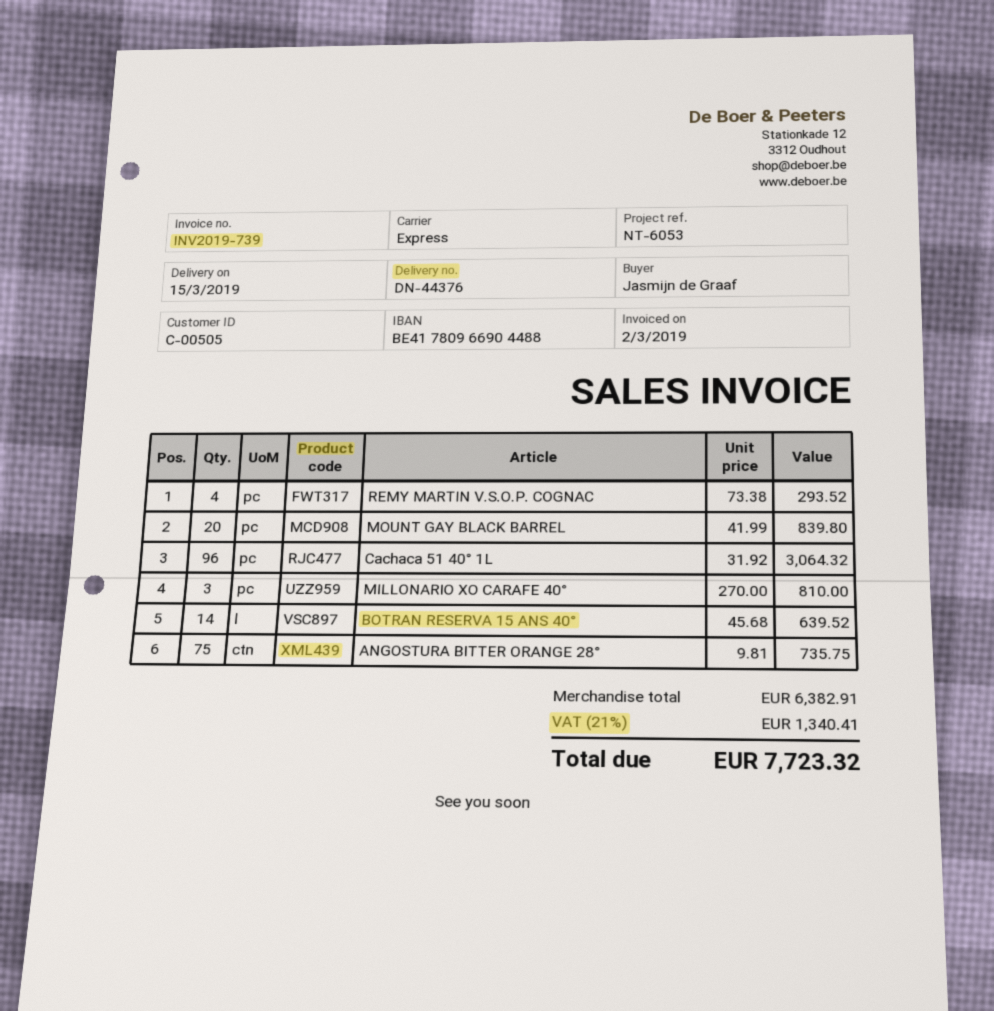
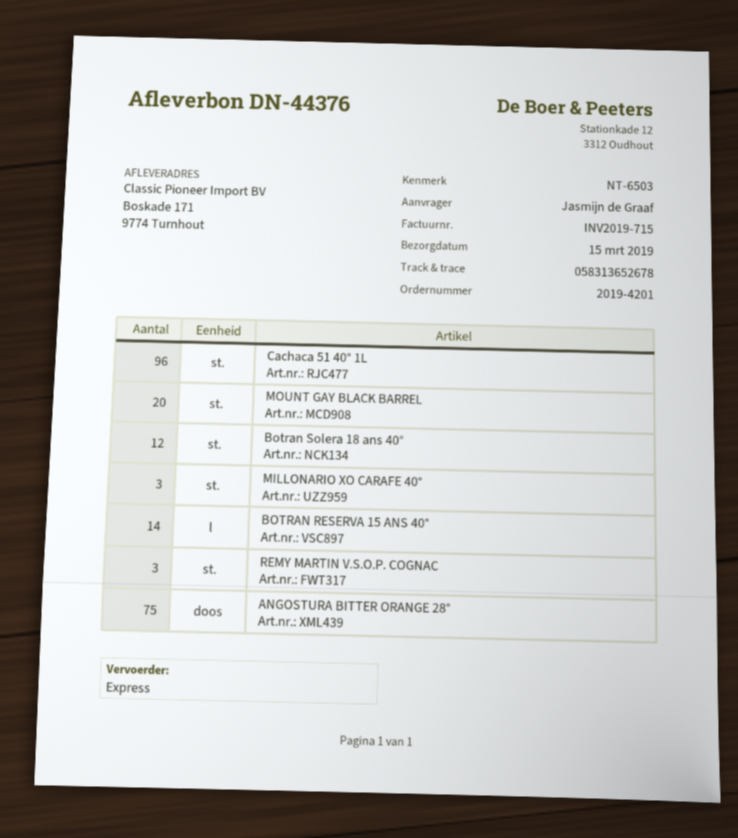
invoice number: INV2019-739 -> INV2019-715
reference: NT-6053 -> NT-6503
REMY MARTIN V.S.O.P. COGNAC: 4 -> 3
Botran Solera 18 ans 40°: none -> 12

